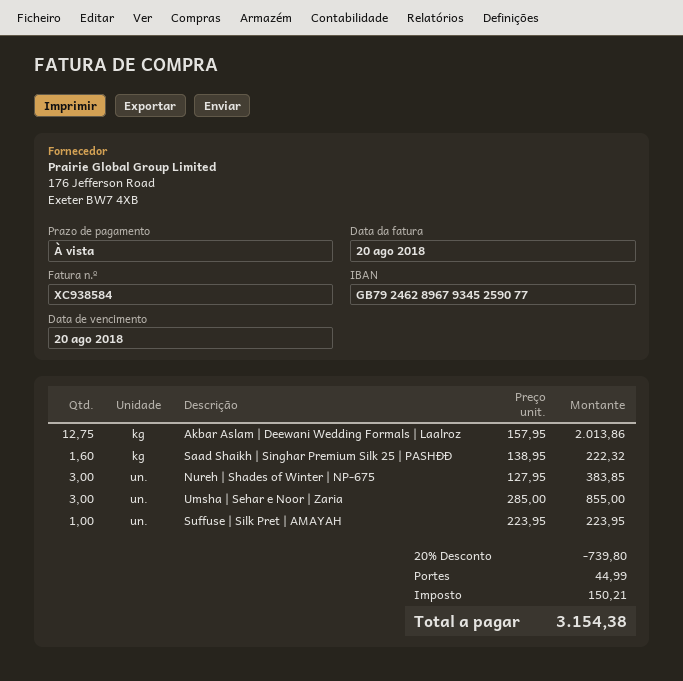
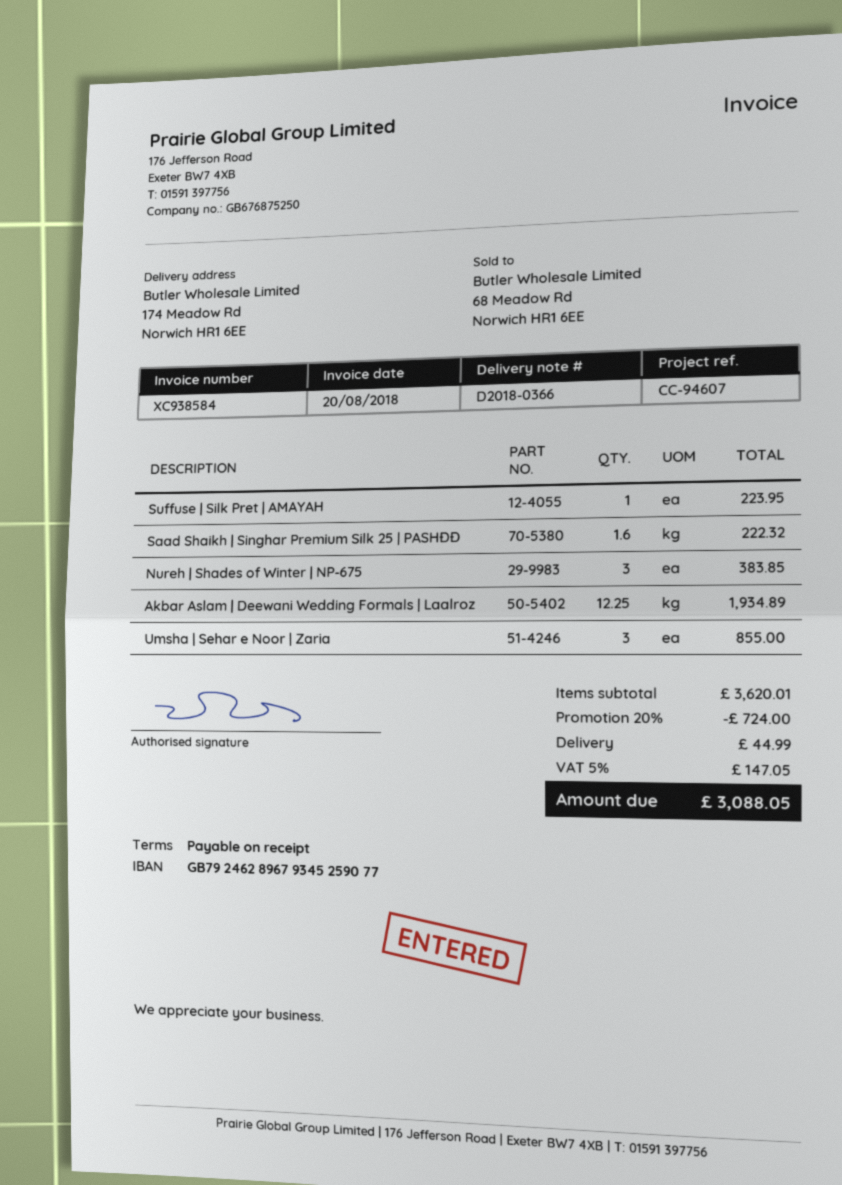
Akbar Aslam | Deewani Wedding Formals | Laalroz: 12.75 for 2013.86 -> 12.25 for 1934.89
discount: 20% = 739.80 -> 20% = 724.00
tax: 150.21 -> 147.05
total: 3154.38 -> 3088.05

